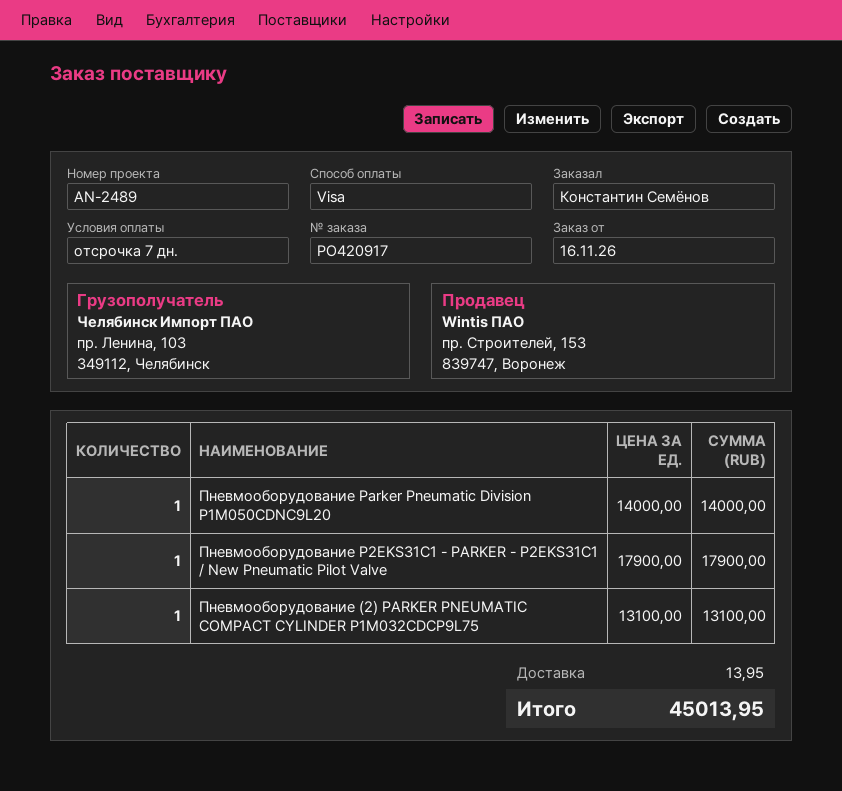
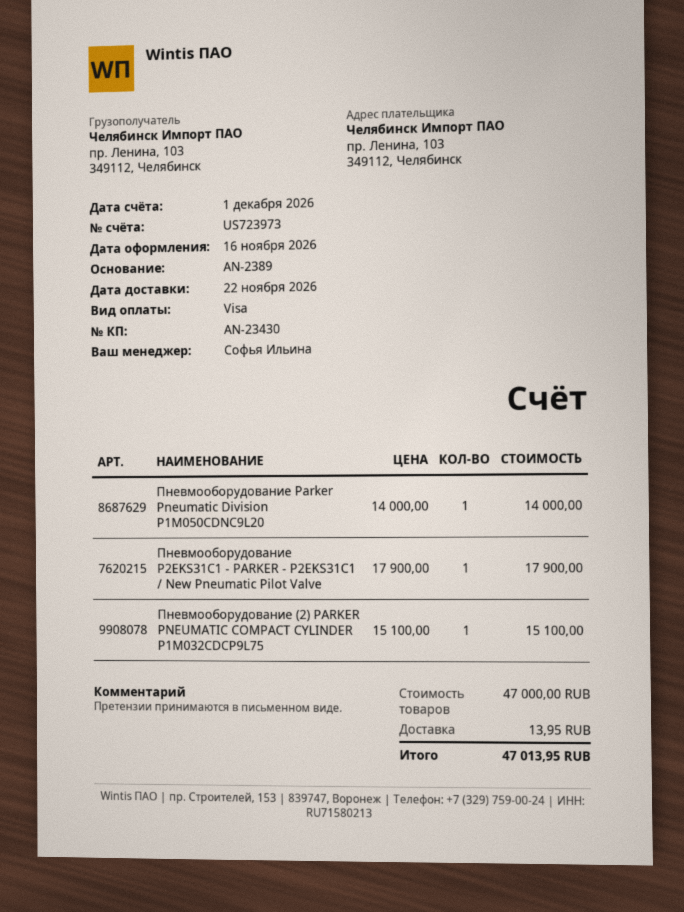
reference: AN-2489 -> AN-2389
Пневмооборудование (2) PARKER PNEUMATIC COMPACT CYLINDER P1M032CDCP9L75: 1 x 13100.00 = 13100.00 -> 1 x 15100.00 = 15100.00
total: 45013.95 -> 47013.95

